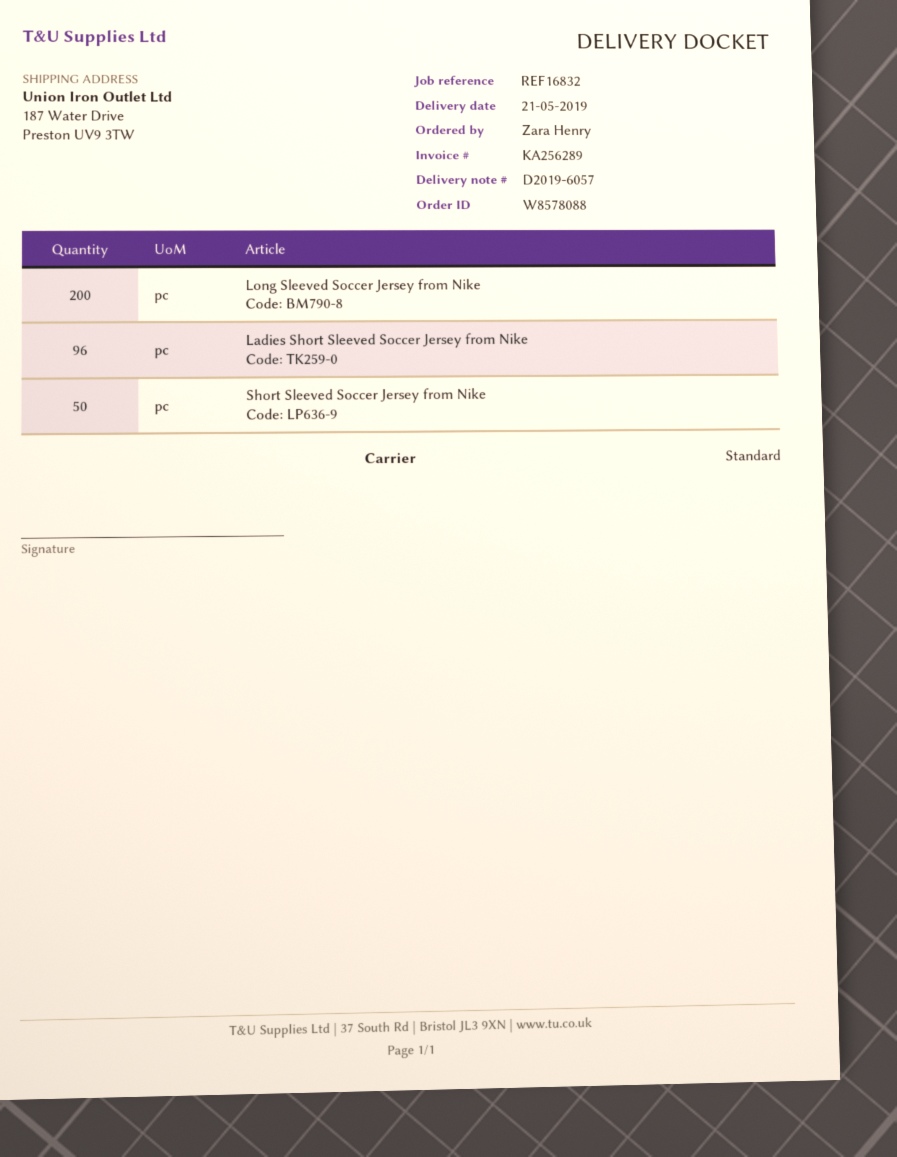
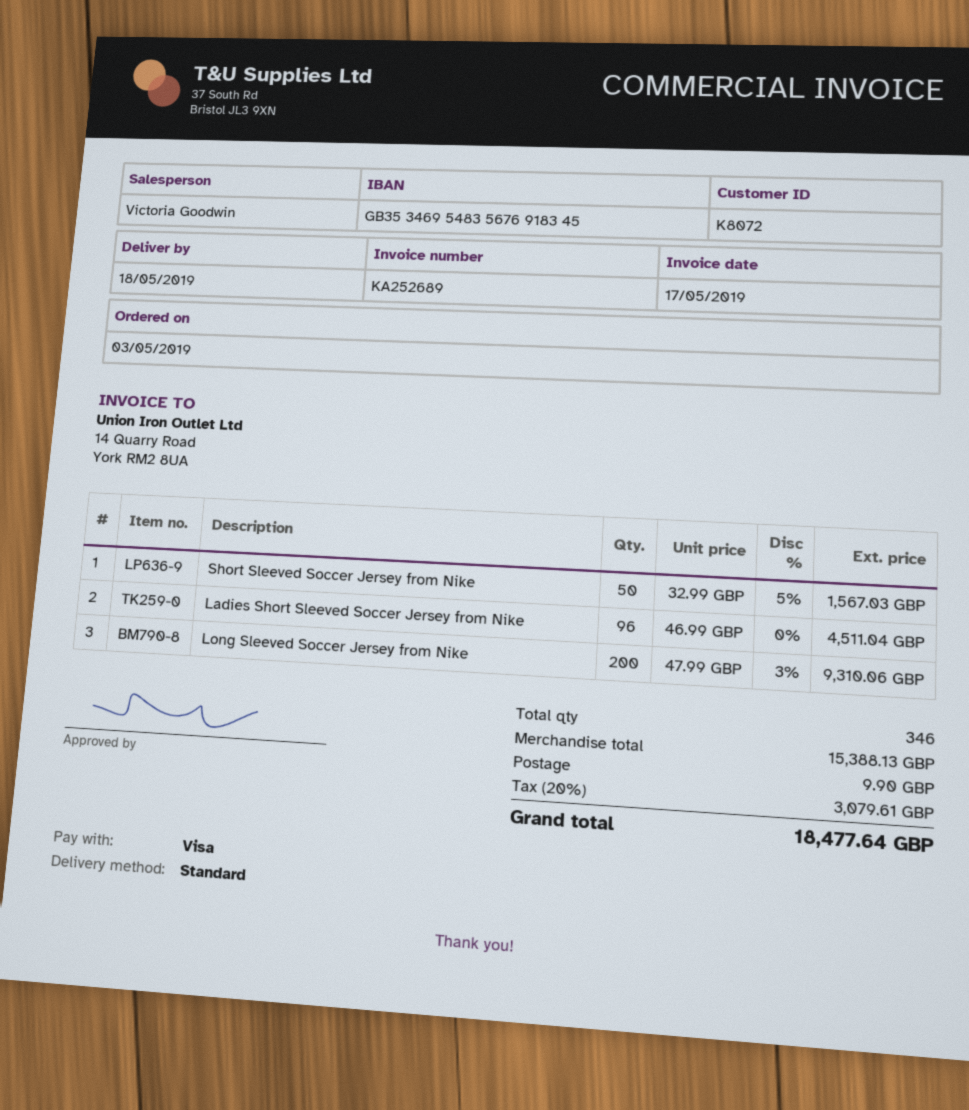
delivery date: 2019-05-21 -> 2019-05-18
invoice number: KA256289 -> KA252689

